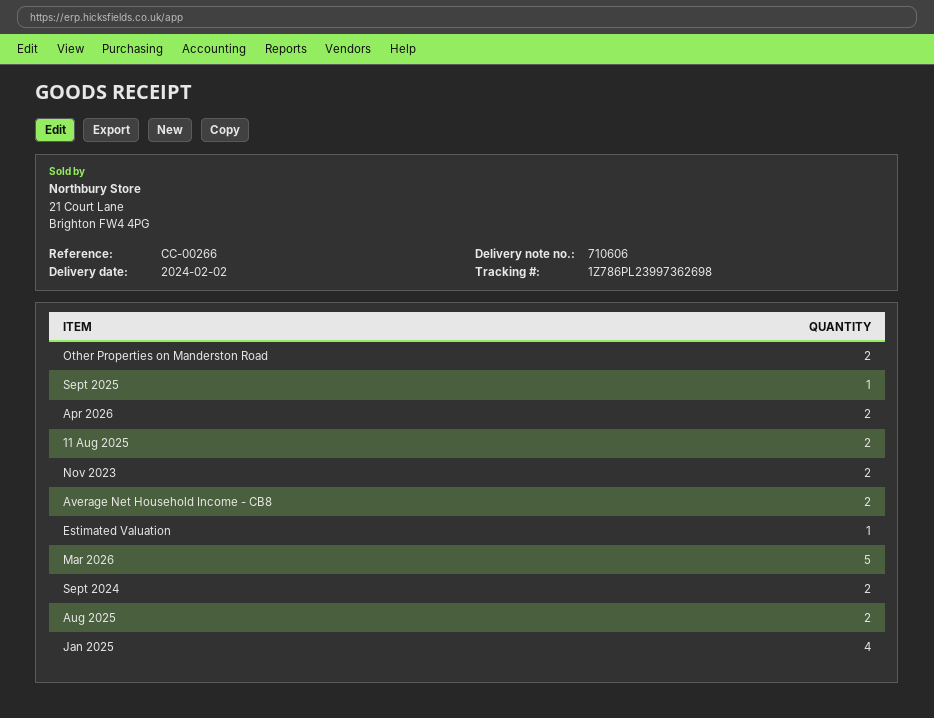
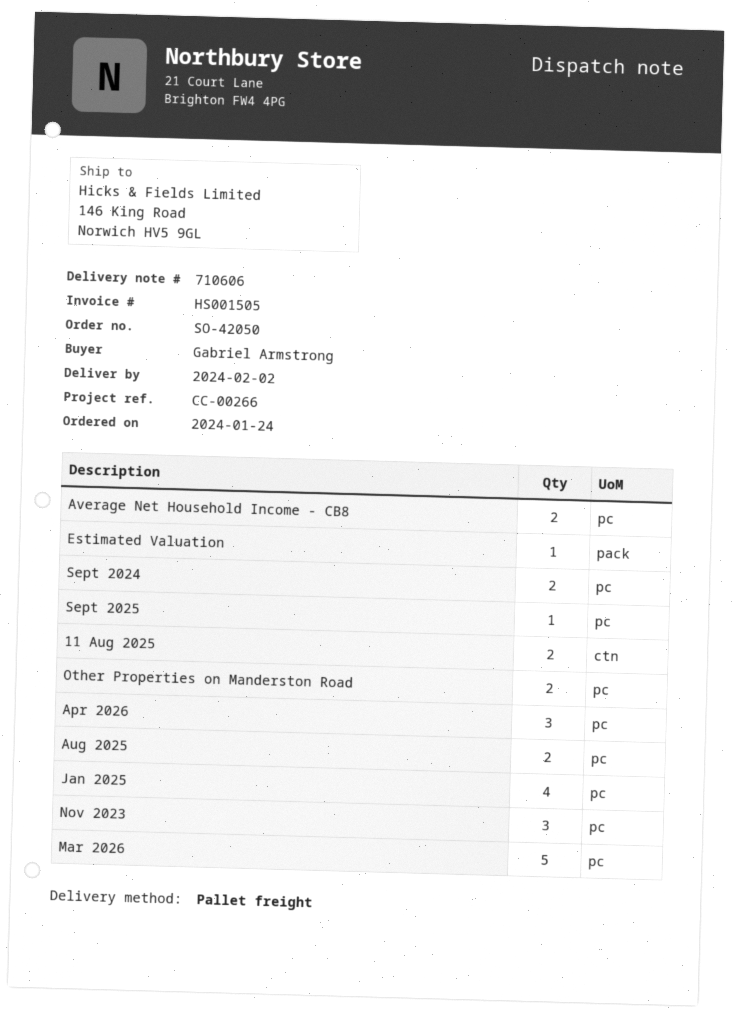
Apr 2026: 2 -> 3
Nov 2023: 2 -> 3

